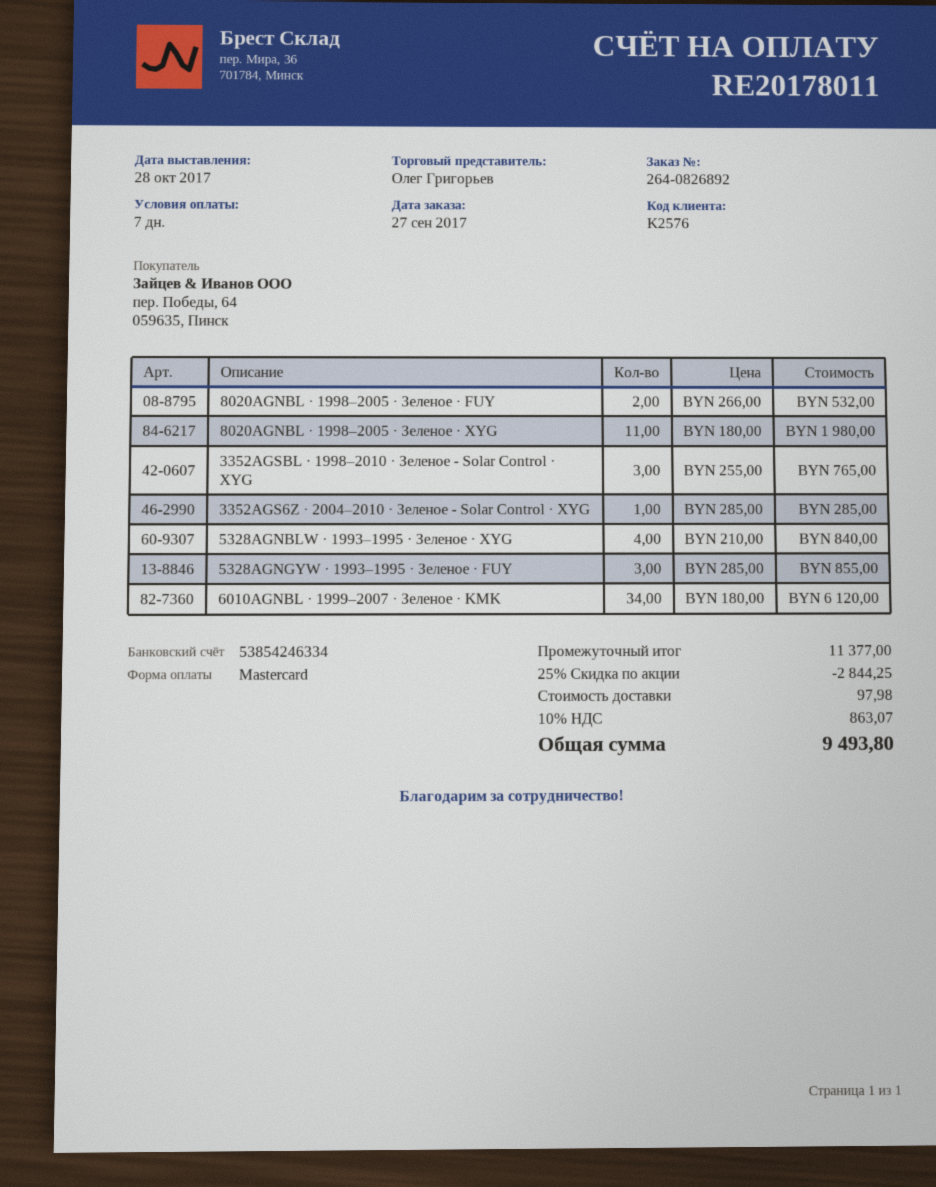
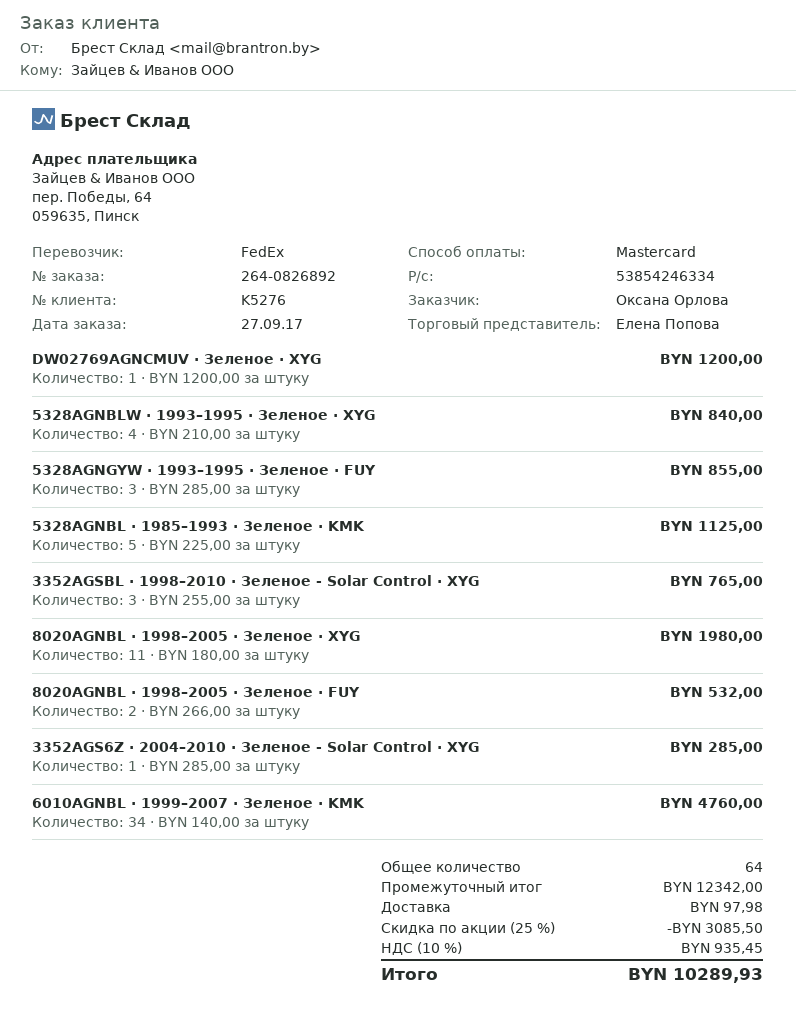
customer number: K2576 -> K5276
sales rep: Олег Григорьев -> Елена Попова
6010AGNBL · 1999–2007 · Зеленое · KMK: 34 x 180.00 = 6120.00 -> 34 x 140.00 = 4760.00
DW02769AGNCMUV · Зеленое · XYG: none -> 1 x 1200.00 = 1200.00
5328AGNBL · 1985–1993 · Зеленое · KMK: none -> 5 x 225.00 = 1125.00
subtotal: 11377.00 -> 12342.00
discount: 25% = 2844.25 -> 25% = 3085.50
tax: 10% = 863.07 -> 10% = 935.45
total: 9493.80 -> 10289.93

